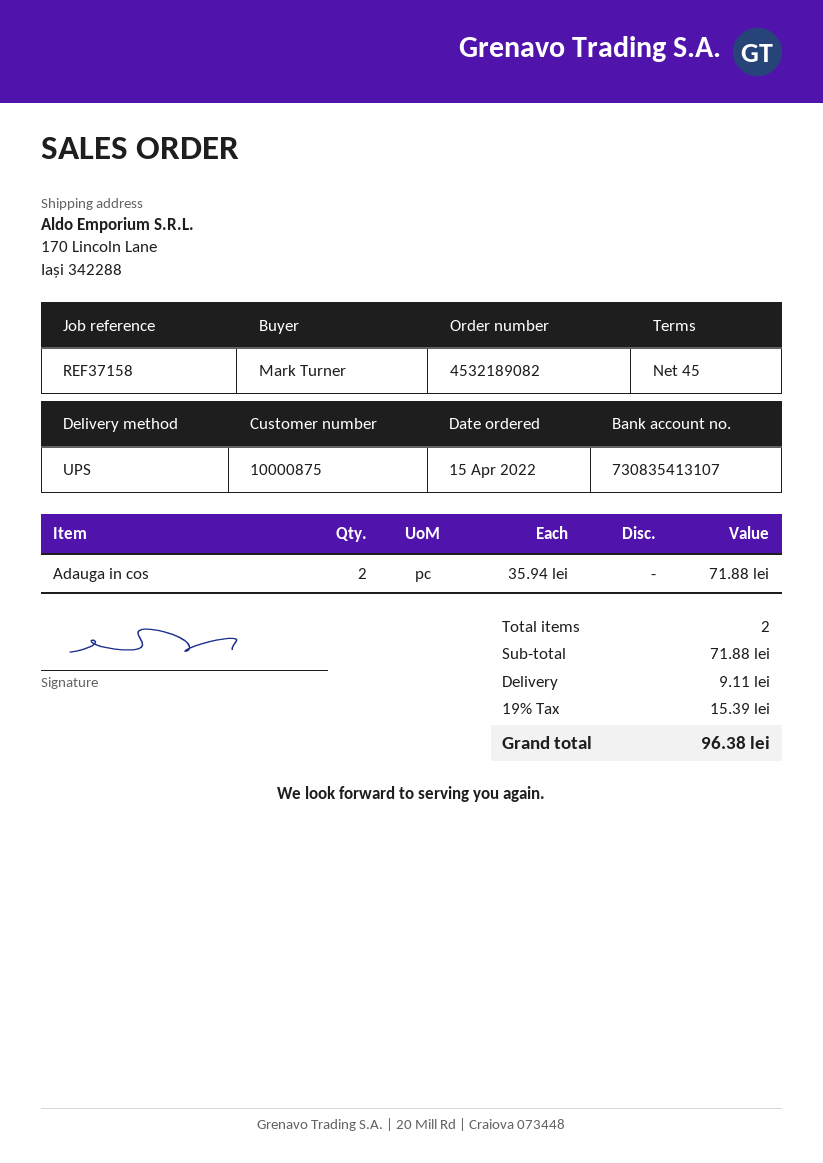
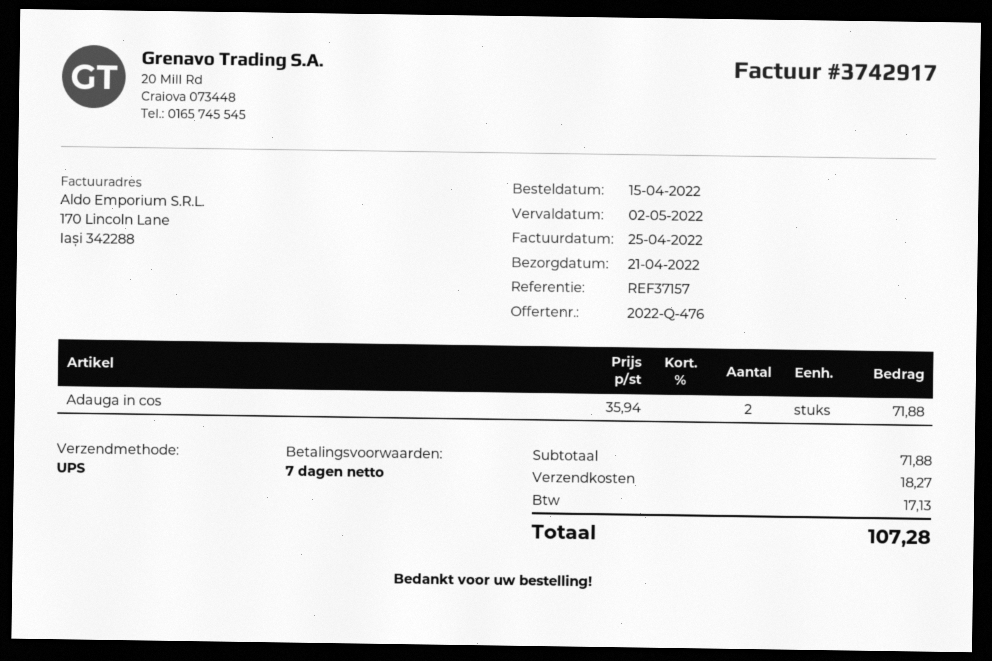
payment terms: 45 days -> 7 days
reference: REF37158 -> REF37157
shipping: 9.11 -> 18.27
tax: 15.39 -> 17.13
total: 96.38 -> 107.28

